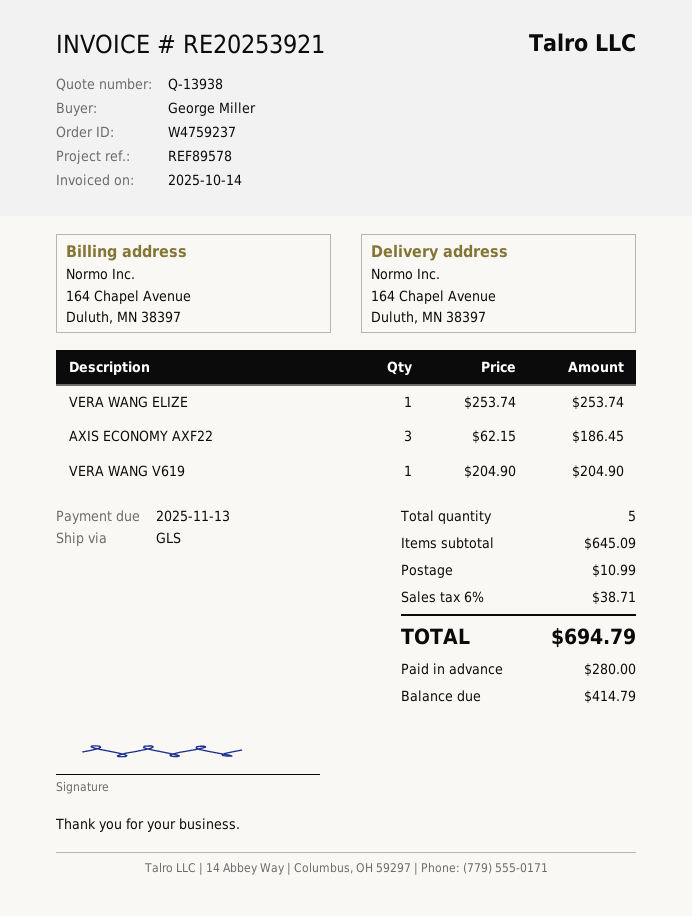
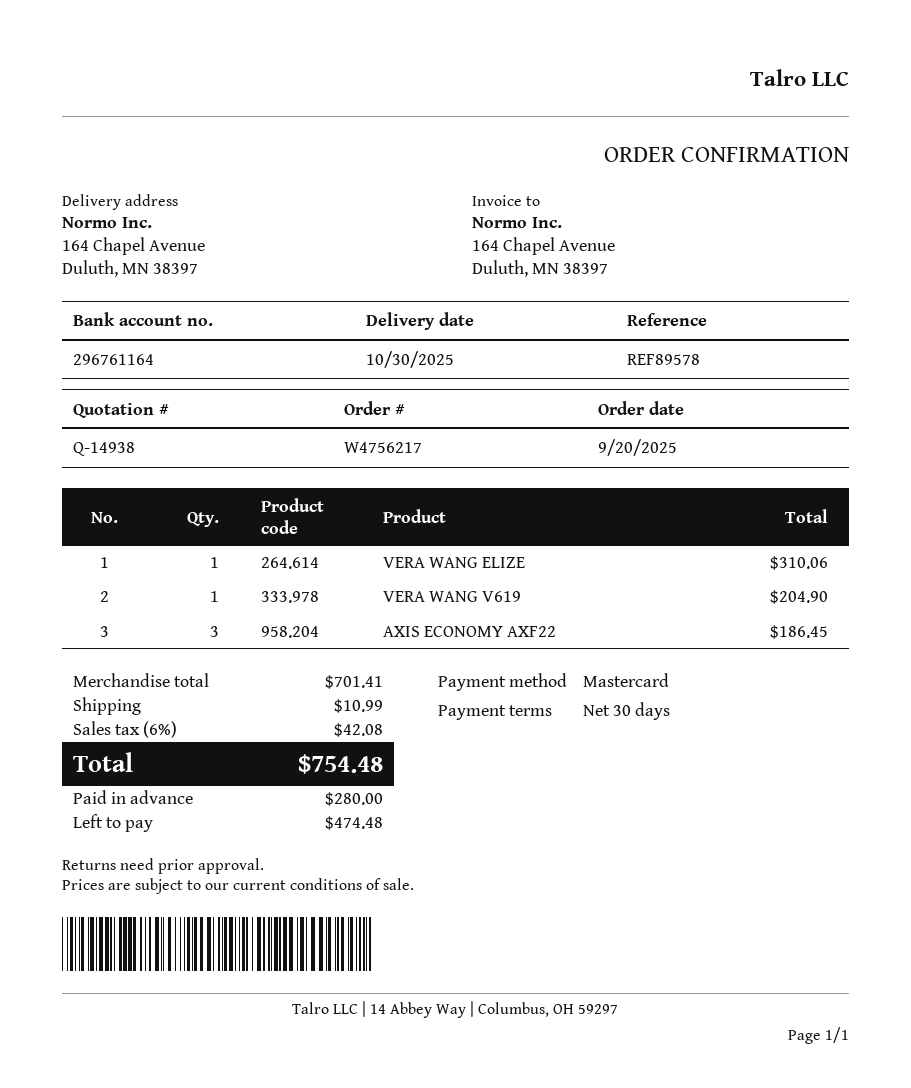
quote number: Q-13938 -> Q-14938
order number: W4759237 -> W4756217
VERA WANG ELIZE: 1 for 253.74 -> 1 for 310.06
subtotal: 645.09 -> 701.41
tax: 6% = 38.71 -> 6% = 42.08
total: 694.79 -> 754.48
balance: 414.79 -> 474.48

